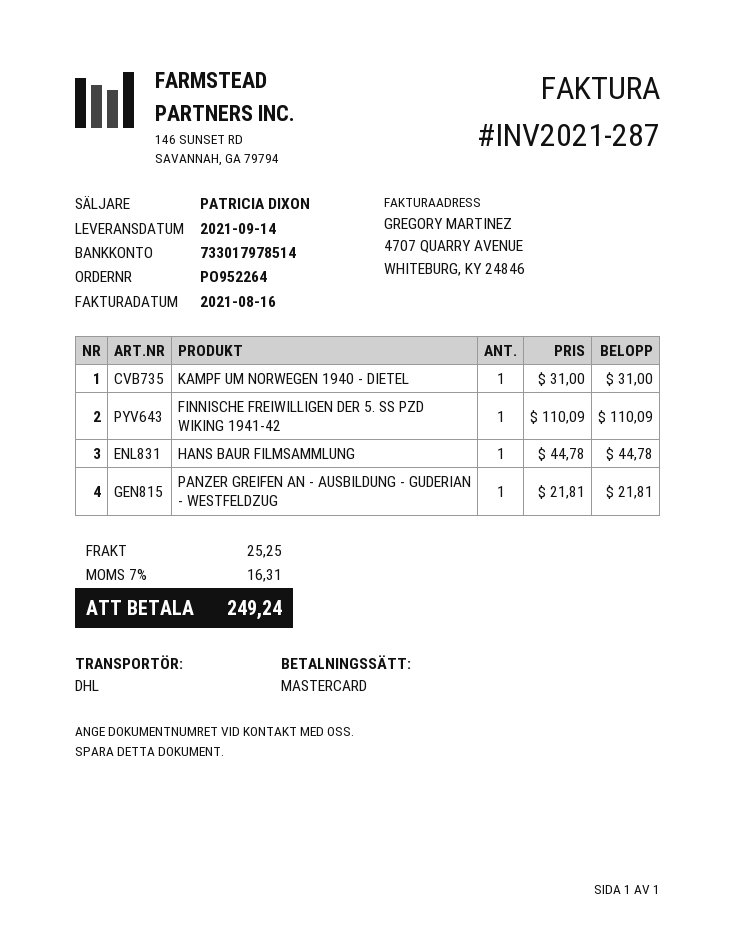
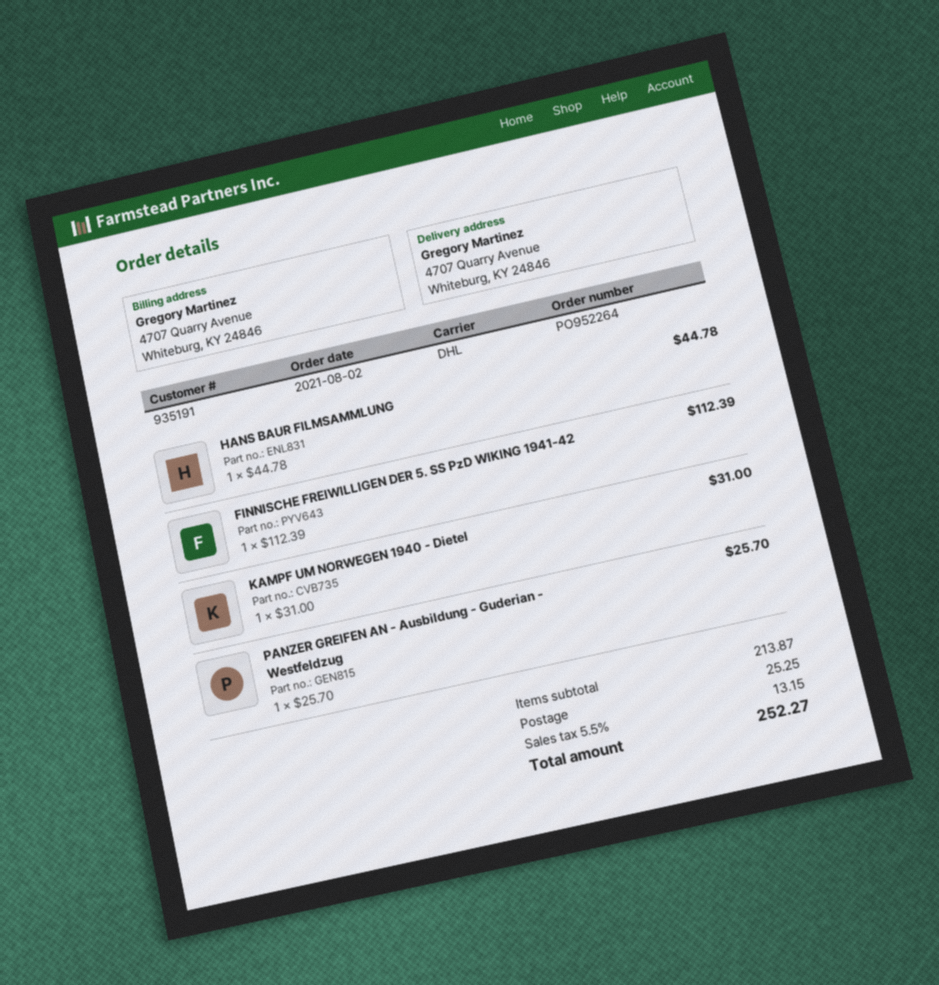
FINNISCHE FREIWILLIGEN DER 5. SS PZD WIKING 1941-42: 1 x 110.09 = 110.09 -> 1 x 112.39 = 112.39
PANZER GREIFEN AN - AUSBILDUNG - GUDERIAN - WESTFELDZUG: 1 x 21.81 = 21.81 -> 1 x 25.70 = 25.70
tax: 7% = 16.31 -> 5.5% = 13.15
total: 249.24 -> 252.27

